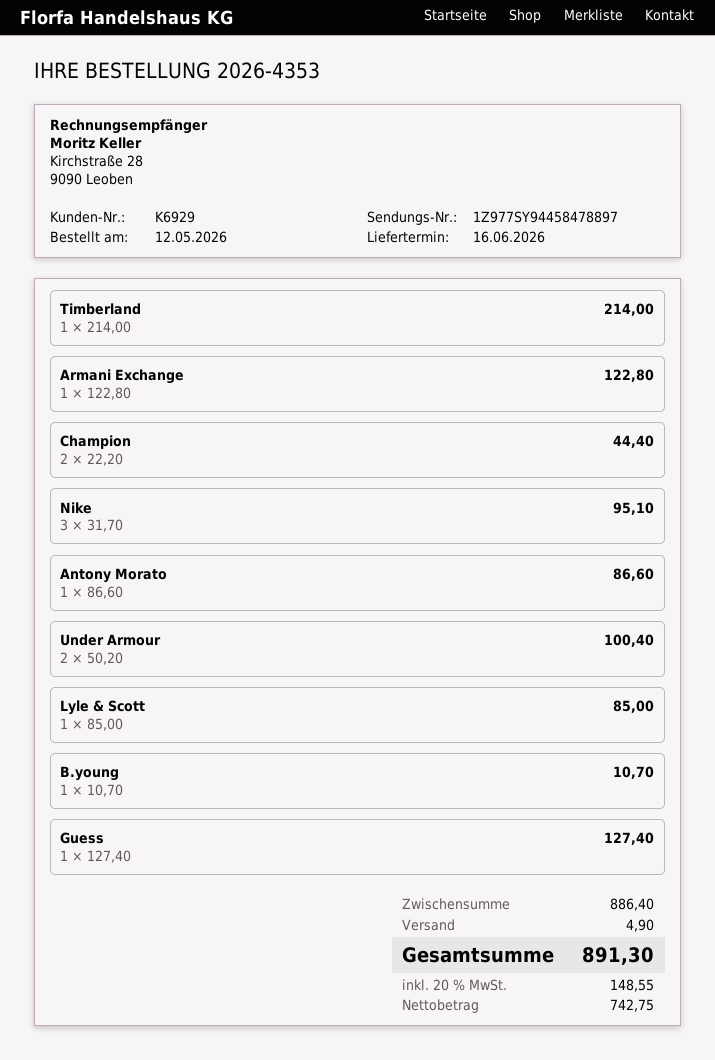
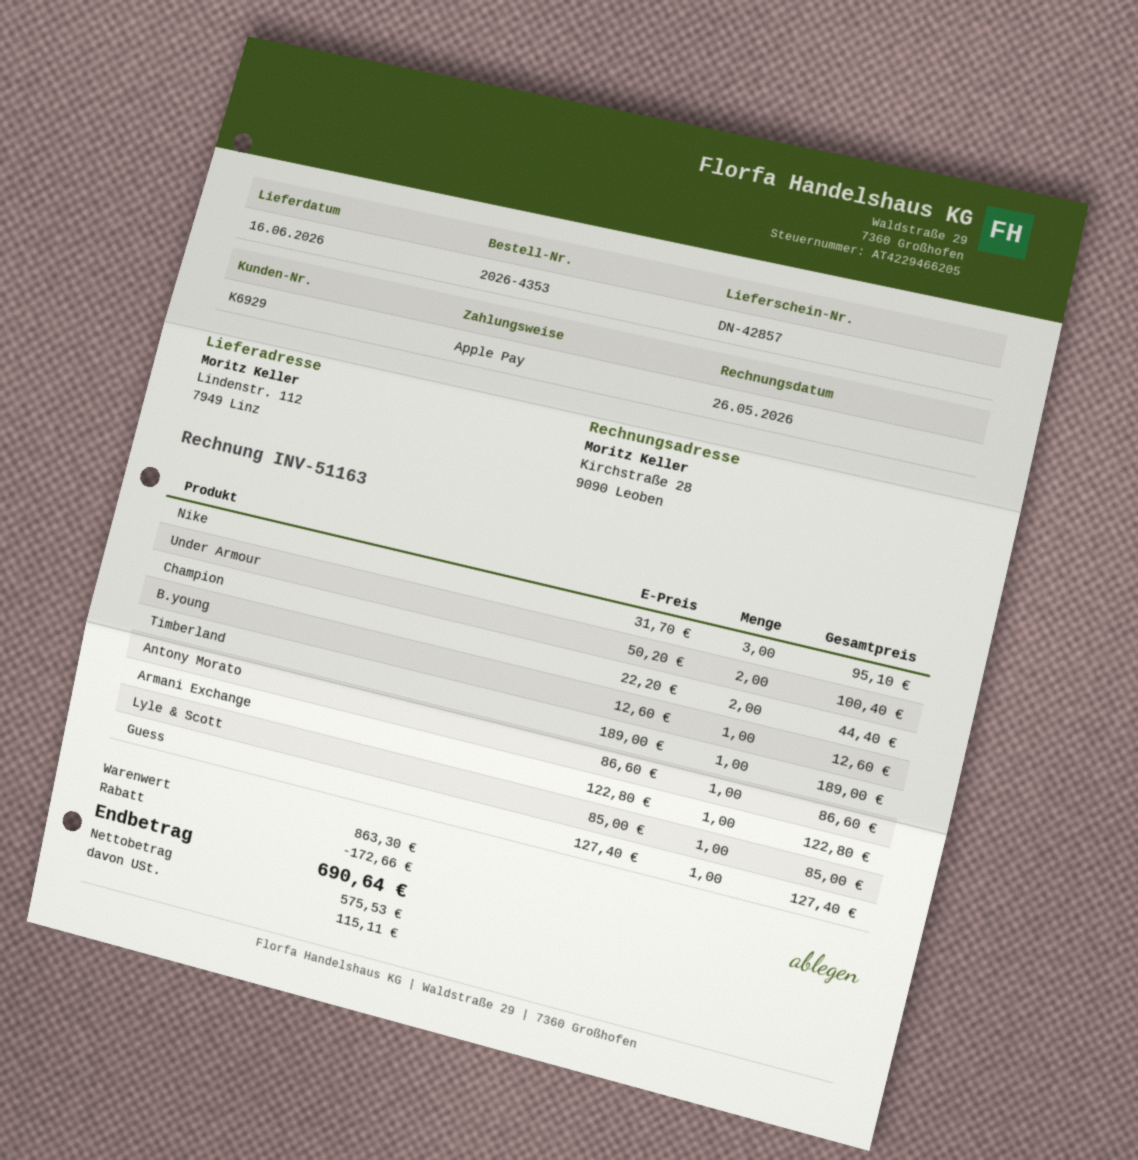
Timberland: 1 x 214.00 = 214.00 -> 1 x 189.00 = 189.00
B.young: 1 x 10.70 = 10.70 -> 1 x 12.60 = 12.60
subtotal: 886.40 -> 863.30
discount: none -> 172.66
shipping: 4.90 -> none
net: 742.75 -> 575.53
tax: 148.55 -> 115.11
total: 891.30 -> 690.64

